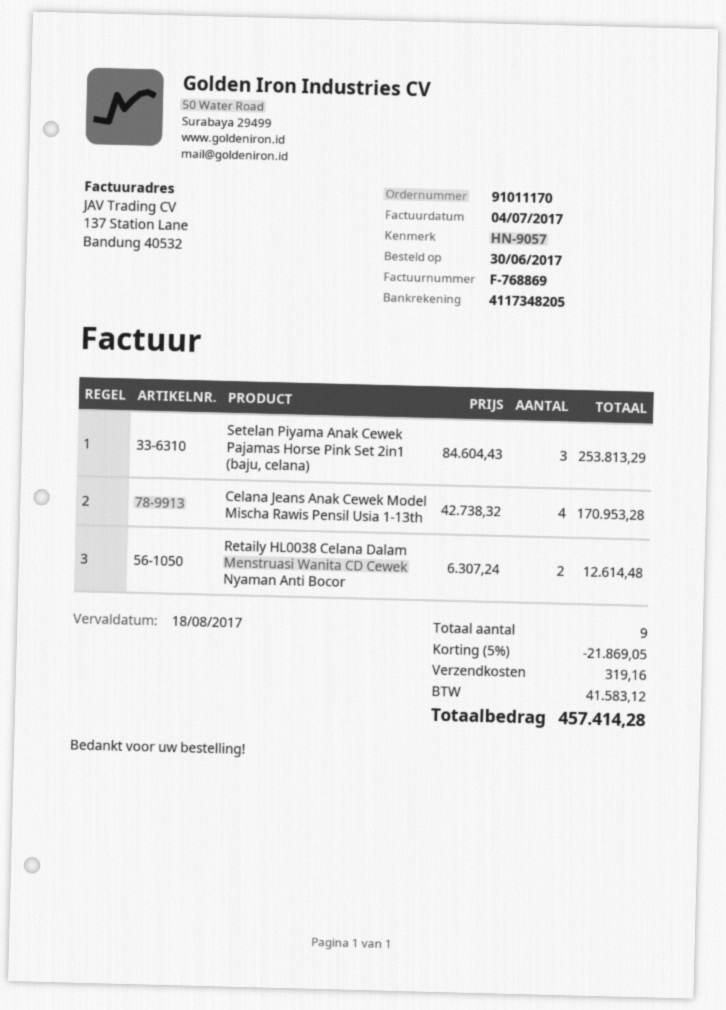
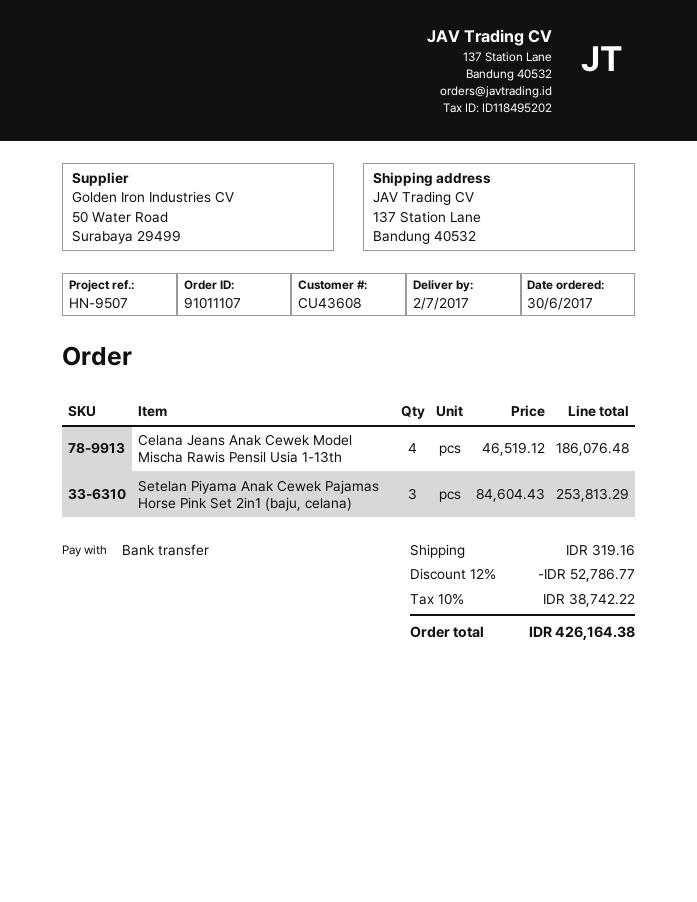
order number: 91011170 -> 91011107
reference: HN-9057 -> HN-9507
Celana Jeans Anak Cewek Model Mischa Rawis Pensil Usia 1-13th: 4 x 42738.32 = 170953.28 -> 4 x 46519.12 = 186076.48
Retaily HL0038 Celana Dalam Menstruasi Wanita CD Cewek Nyaman Anti Bocor: 2 x 6307.24 = 12614.48 -> none
discount: 5% = 21869.05 -> 12% = 52786.77
tax: 41583.12 -> 38742.22
total: 457414.28 -> 426164.38

